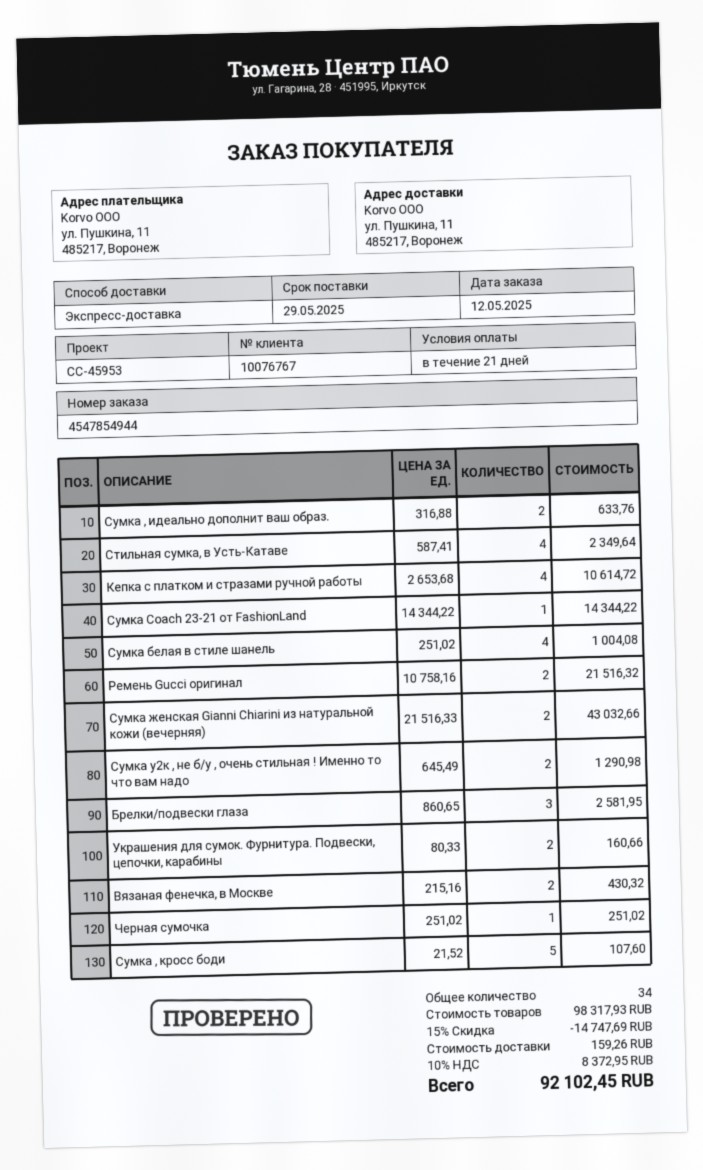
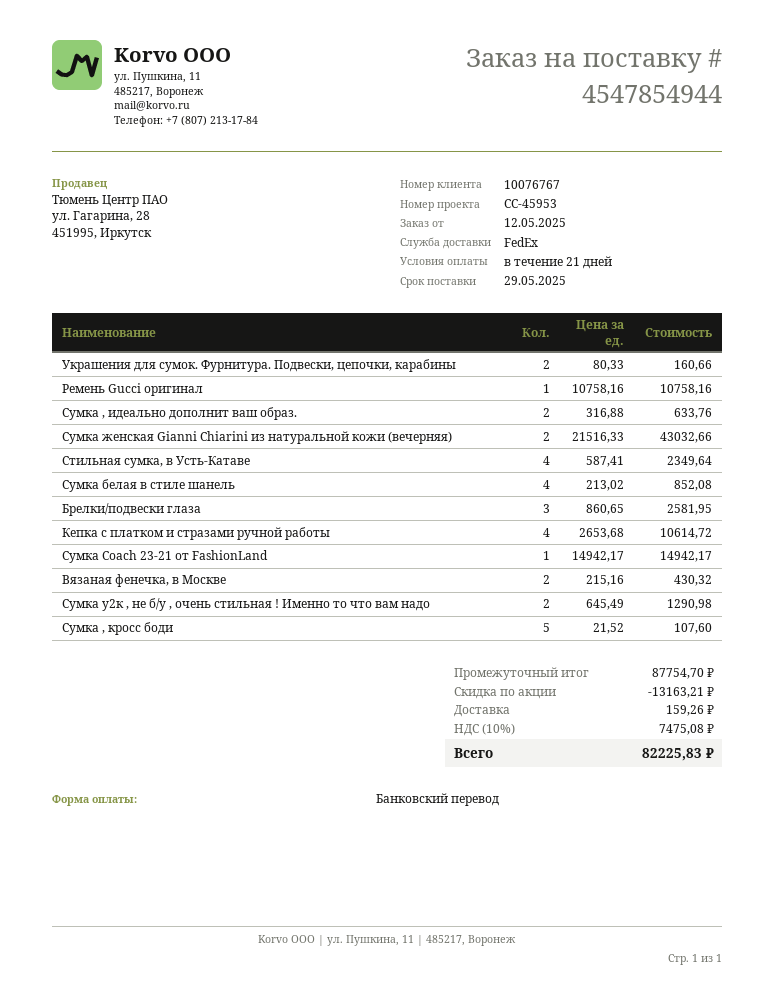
shipping method: express -> FedEx
Сумка Coach 23-21 от FashionLand: 1 x 14344.22 = 14344.22 -> 1 x 14942.17 = 14942.17
Сумка белая в стиле шанель: 4 x 251.02 = 1004.08 -> 4 x 213.02 = 852.08
Ремень Gucci оригинал: 2 x 10758.16 = 21516.32 -> 1 x 10758.16 = 10758.16
Черная сумочка: 1 x 251.02 = 251.02 -> none
subtotal: 98317.93 -> 87754.70
discount: 14747.69 -> 13163.21
tax: 10% = 8372.95 -> 10% = 7475.08
total: 92102.45 -> 82225.83

